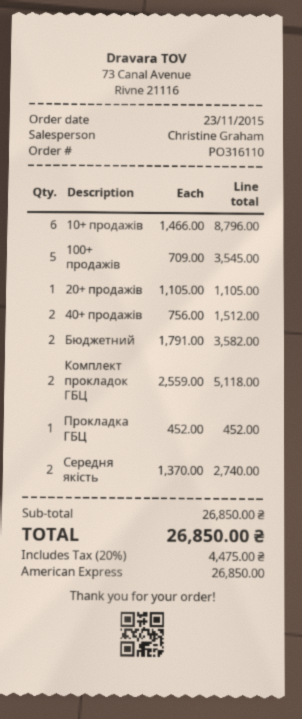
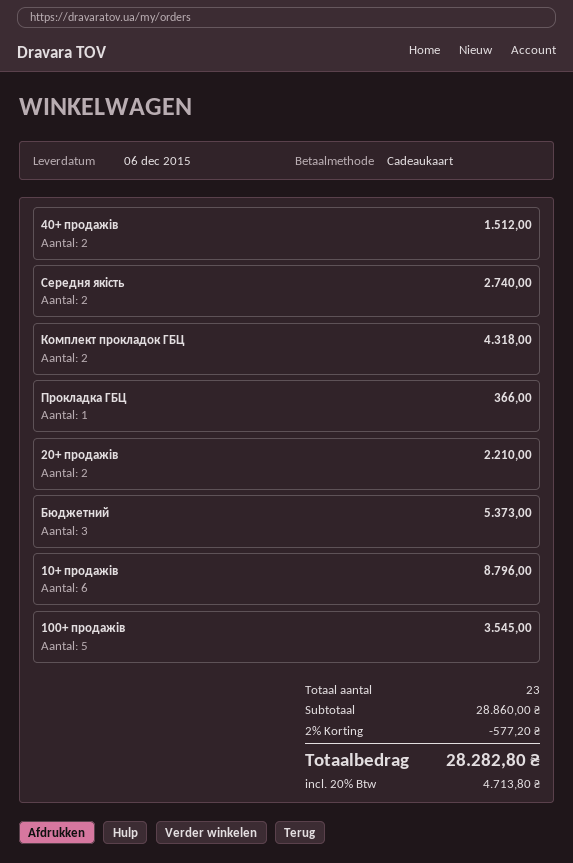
payment method: American Express -> gift card
20+ продажів: 1 for 1105.00 -> 2 for 2210.00
Бюджетний: 2 for 3582.00 -> 3 for 5373.00
Комплект прокладок ГБЦ: 2 for 5118.00 -> 2 for 4318.00
Прокладка ГБЦ: 1 for 452.00 -> 1 for 366.00
subtotal: 26850.00 -> 28860.00
discount: none -> 2% = 577.20
tax: 20% = 4475.00 -> 20% = 4713.80
total: 26850.00 -> 28282.80

